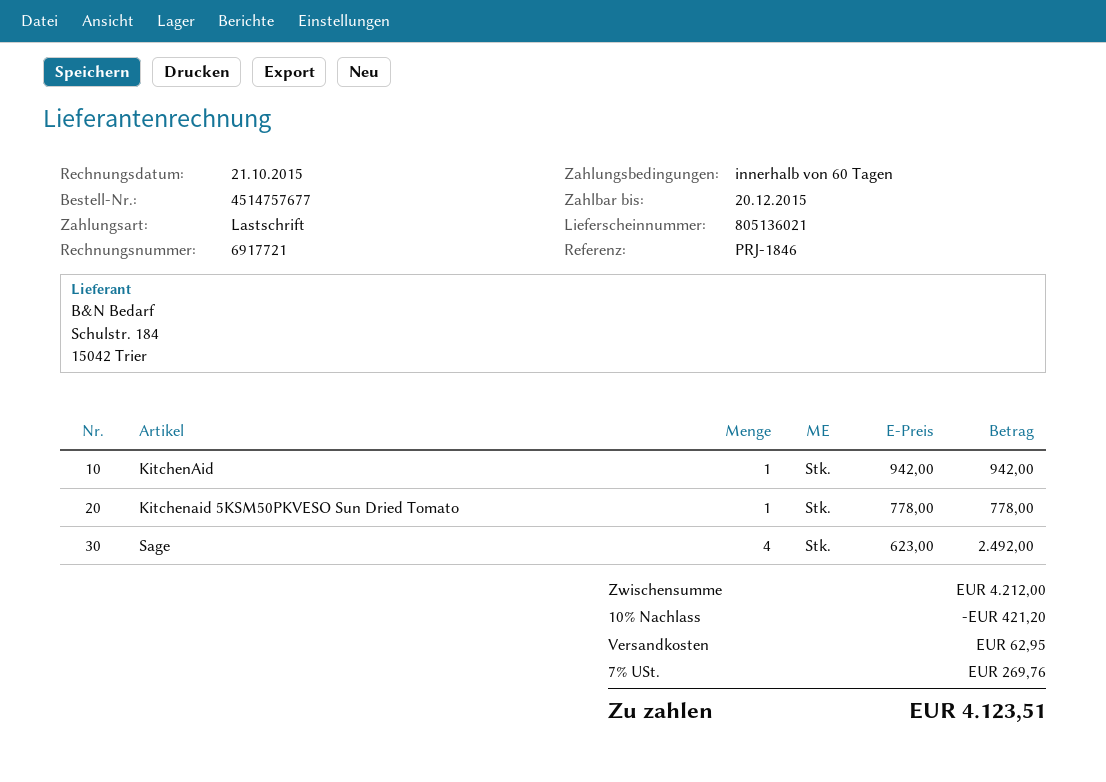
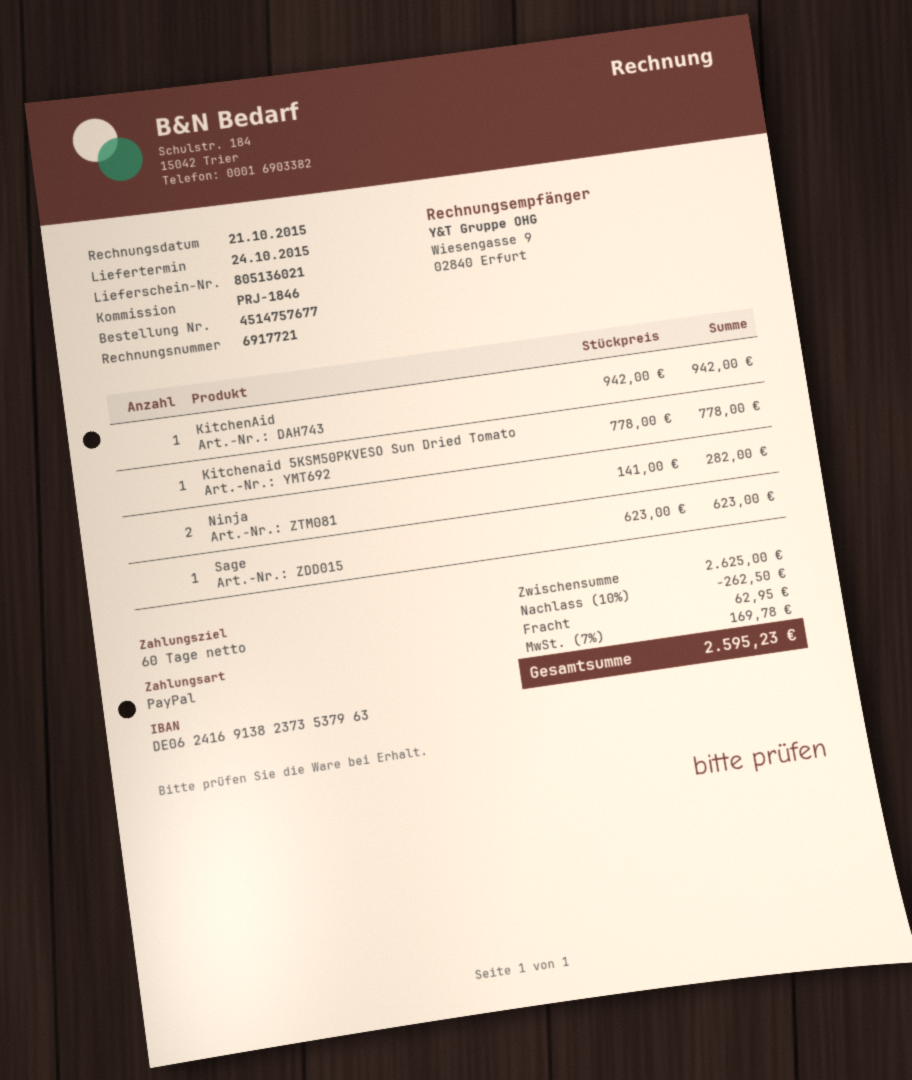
payment method: direct debit -> PayPal
Sage: 4 x 623.00 = 2492.00 -> 1 x 623.00 = 623.00
Ninja: none -> 2 x 141.00 = 282.00
subtotal: 4212.00 -> 2625.00
discount: 10% = 421.20 -> 10% = 262.50
tax: 7% = 269.76 -> 7% = 169.78
total: 4123.51 -> 2595.23

